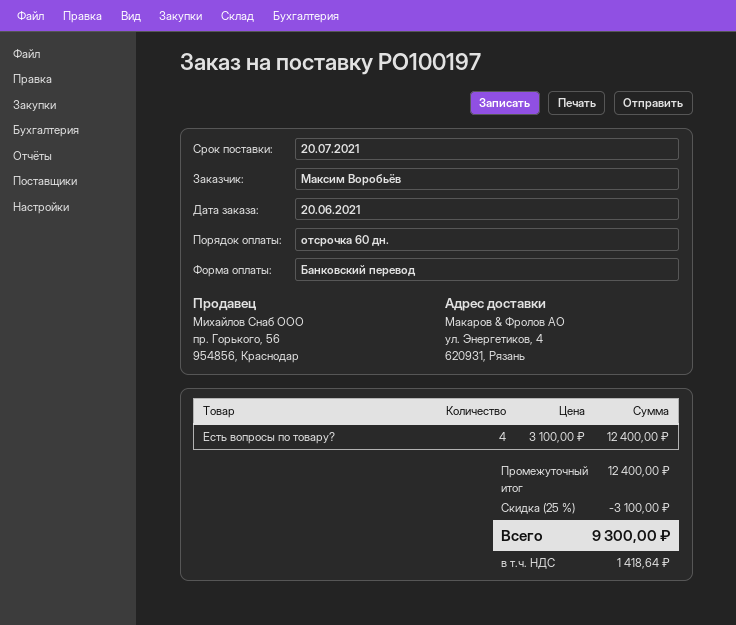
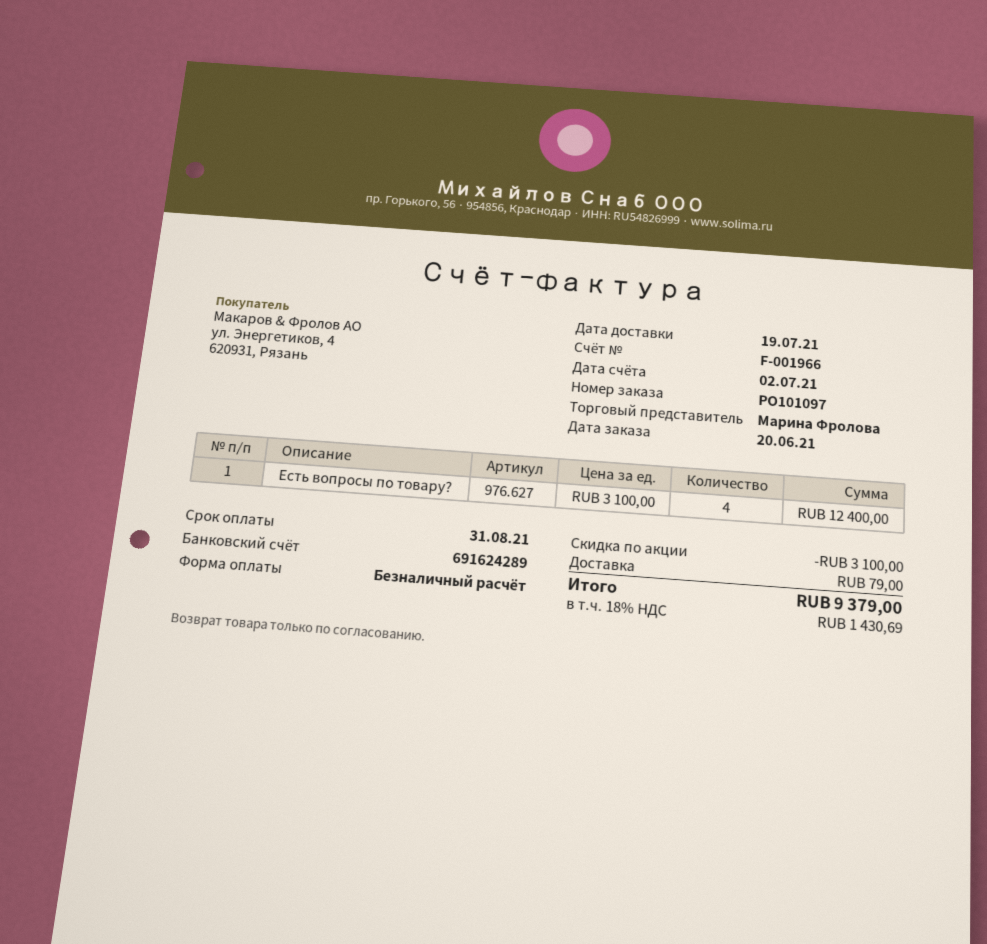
order number: PO100197 -> PO101097
delivery date: 2021-07-20 -> 2021-07-19
shipping: none -> 79.00
tax: 1418.64 -> 1430.69
total: 9300.00 -> 9379.00

